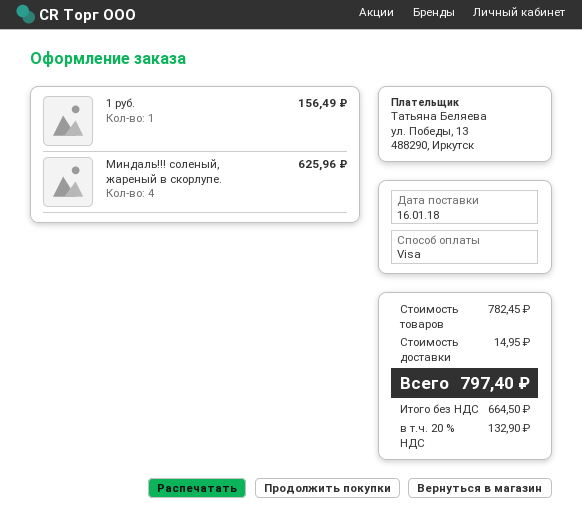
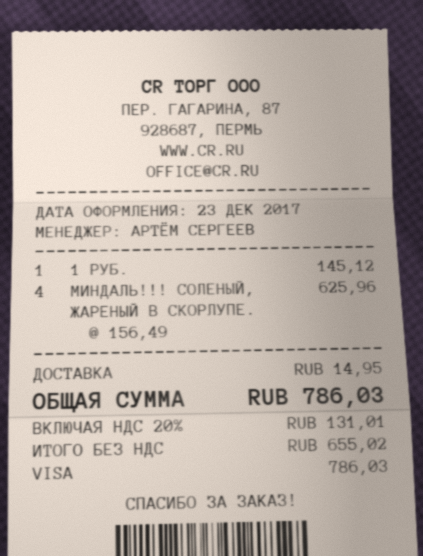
1 руб.: 1 for 156.49 -> 1 for 145.12
net: 664.50 -> 655.02
tax: 20% = 132.90 -> 20% = 131.01
total: 797.40 -> 786.03

